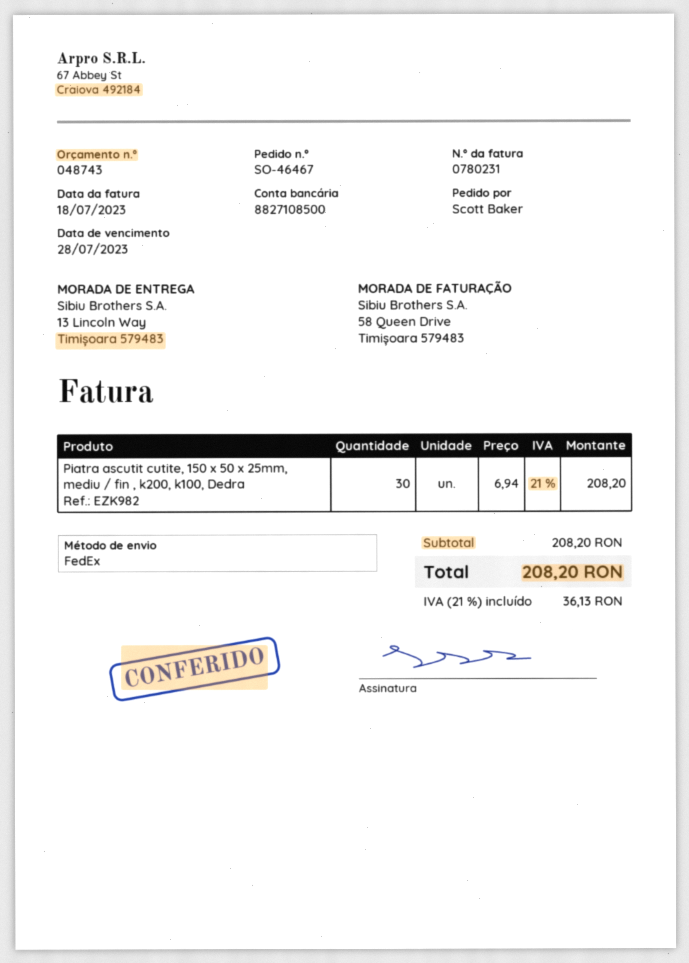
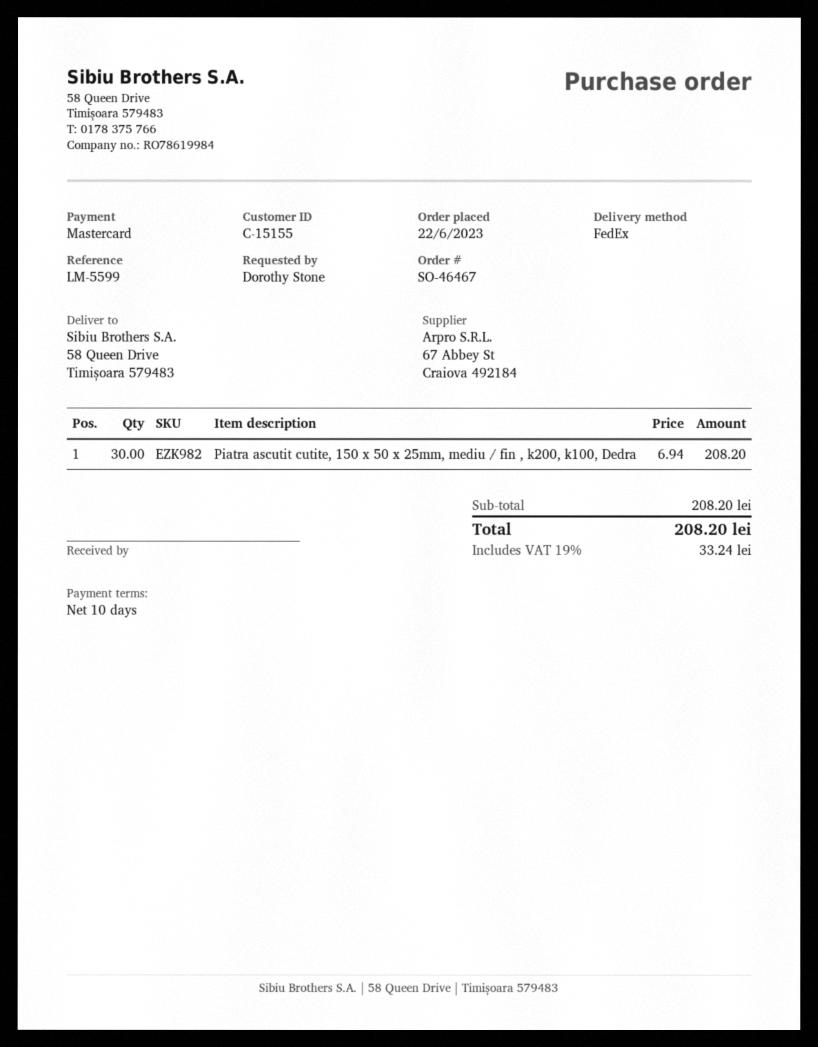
ordered by: Scott Baker -> Dorothy Stone
ship to: 13 Lincoln Way, Timișoara 579483 -> 58 Queen Drive, Timișoara 579483
tax: 21% = 36.13 -> 19% = 33.24

